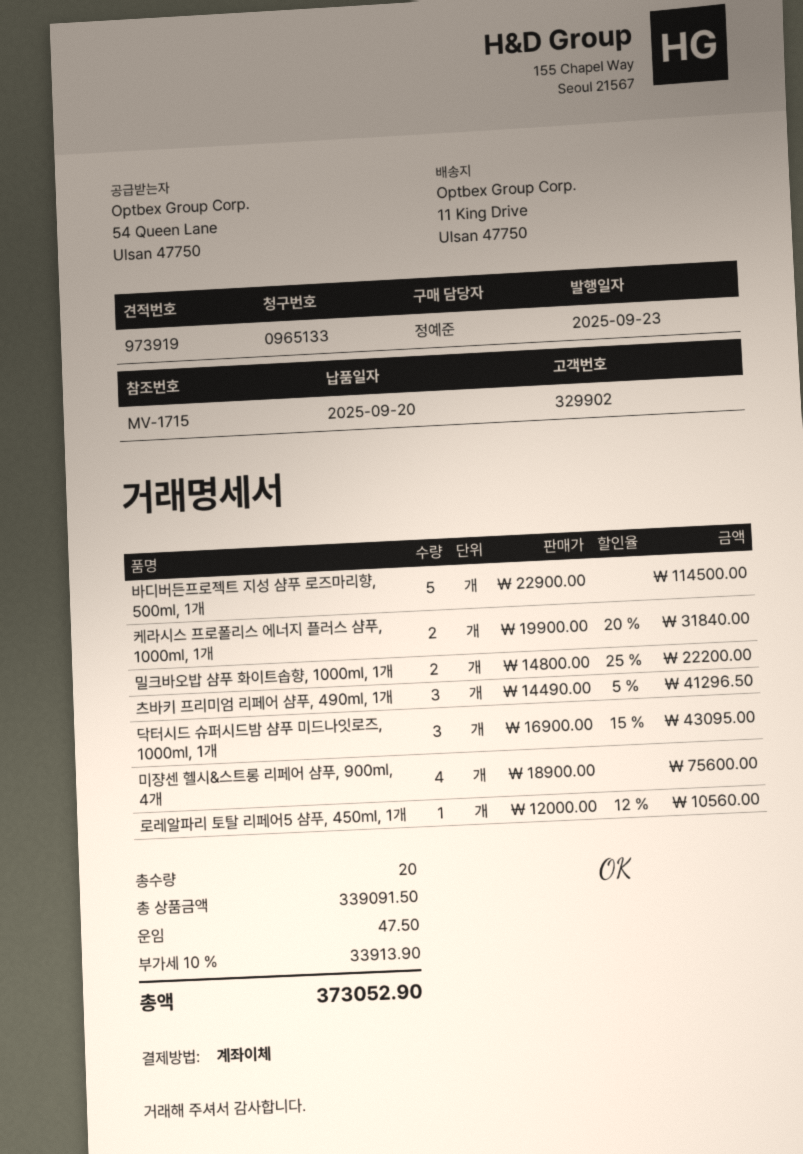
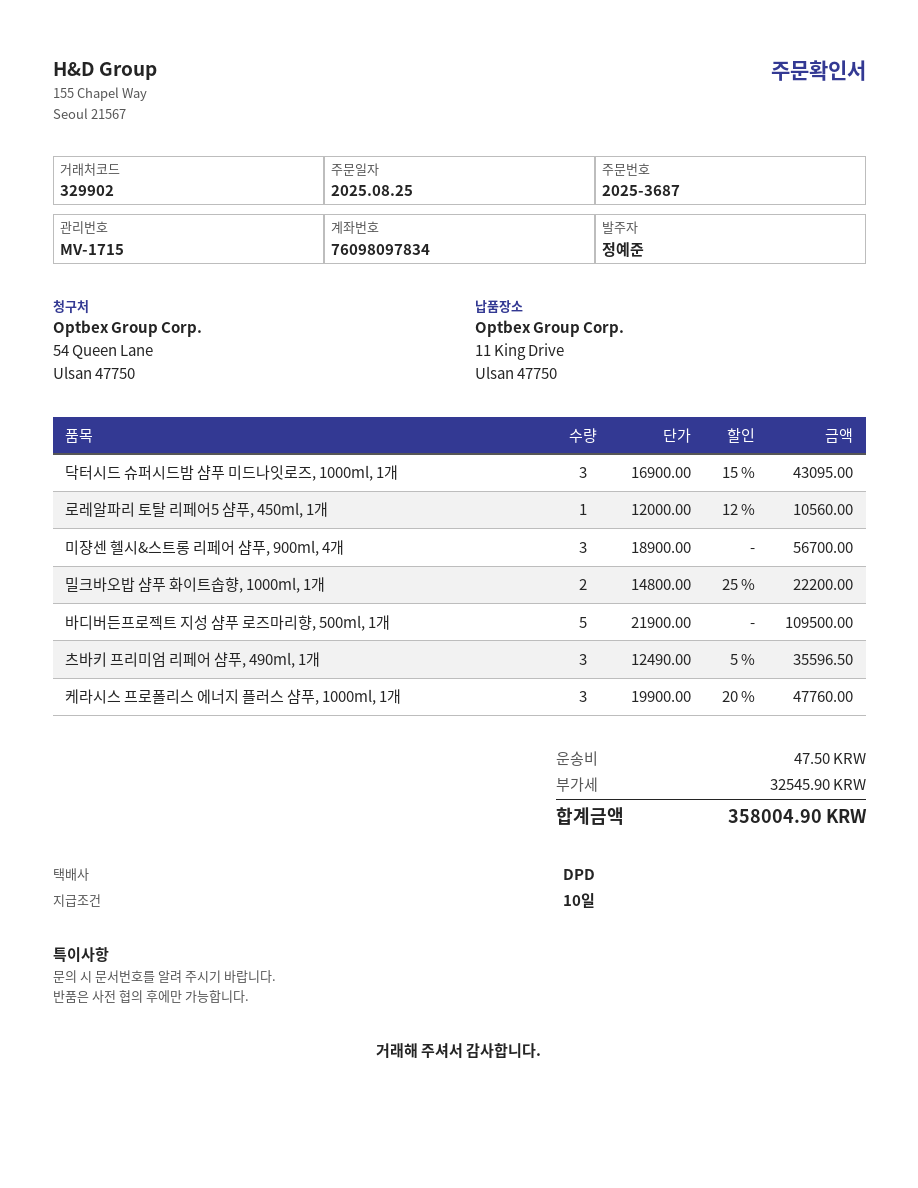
바디버든프로젝트 지성 샴푸 로즈마리향, 500ml, 1개: 5 x 22900.00 = 114500.00 -> 5 x 21900.00 = 109500.00
케라시스 프로폴리스 에너지 플러스 샴푸, 1000ml, 1개: 2 x 19900.00 - 20% = 31840.00 -> 3 x 19900.00 - 20% = 47760.00
츠바키 프리미엄 리페어 샴푸, 490ml, 1개: 3 x 14490.00 - 5% = 41296.50 -> 3 x 12490.00 - 5% = 35596.50
미쟝센 헬시&스트롱 리페어 샴푸, 900ml, 4개: 4 x 18900.00 = 75600.00 -> 3 x 18900.00 = 56700.00
tax: 33913.90 -> 32545.90
total: 373052.90 -> 358004.90

